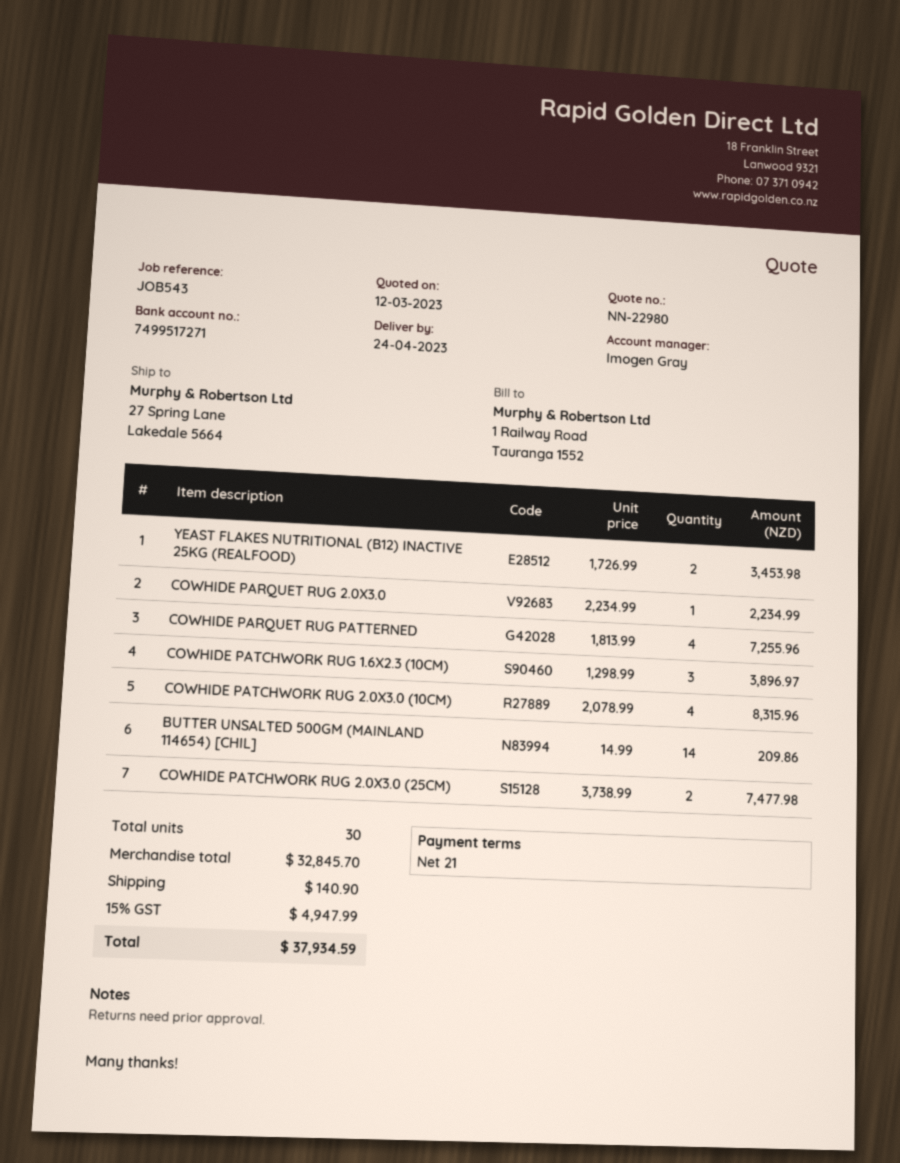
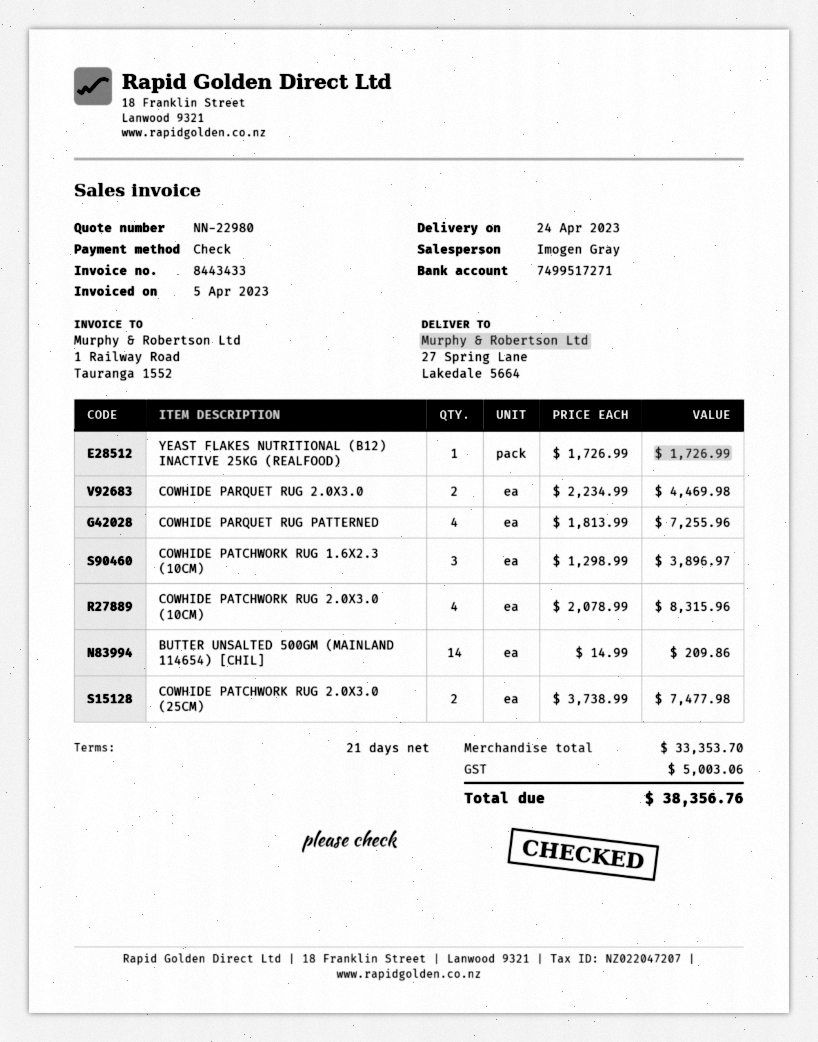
YEAST FLAKES NUTRITIONAL (B12) INACTIVE 25KG (REALFOOD): 2 x 1726.99 = 3453.98 -> 1 x 1726.99 = 1726.99
COWHIDE PARQUET RUG 2.0X3.0: 1 x 2234.99 = 2234.99 -> 2 x 2234.99 = 4469.98
subtotal: 32845.70 -> 33353.70
shipping: 140.90 -> none
tax: 4947.99 -> 5003.06
total: 37934.59 -> 38356.76

